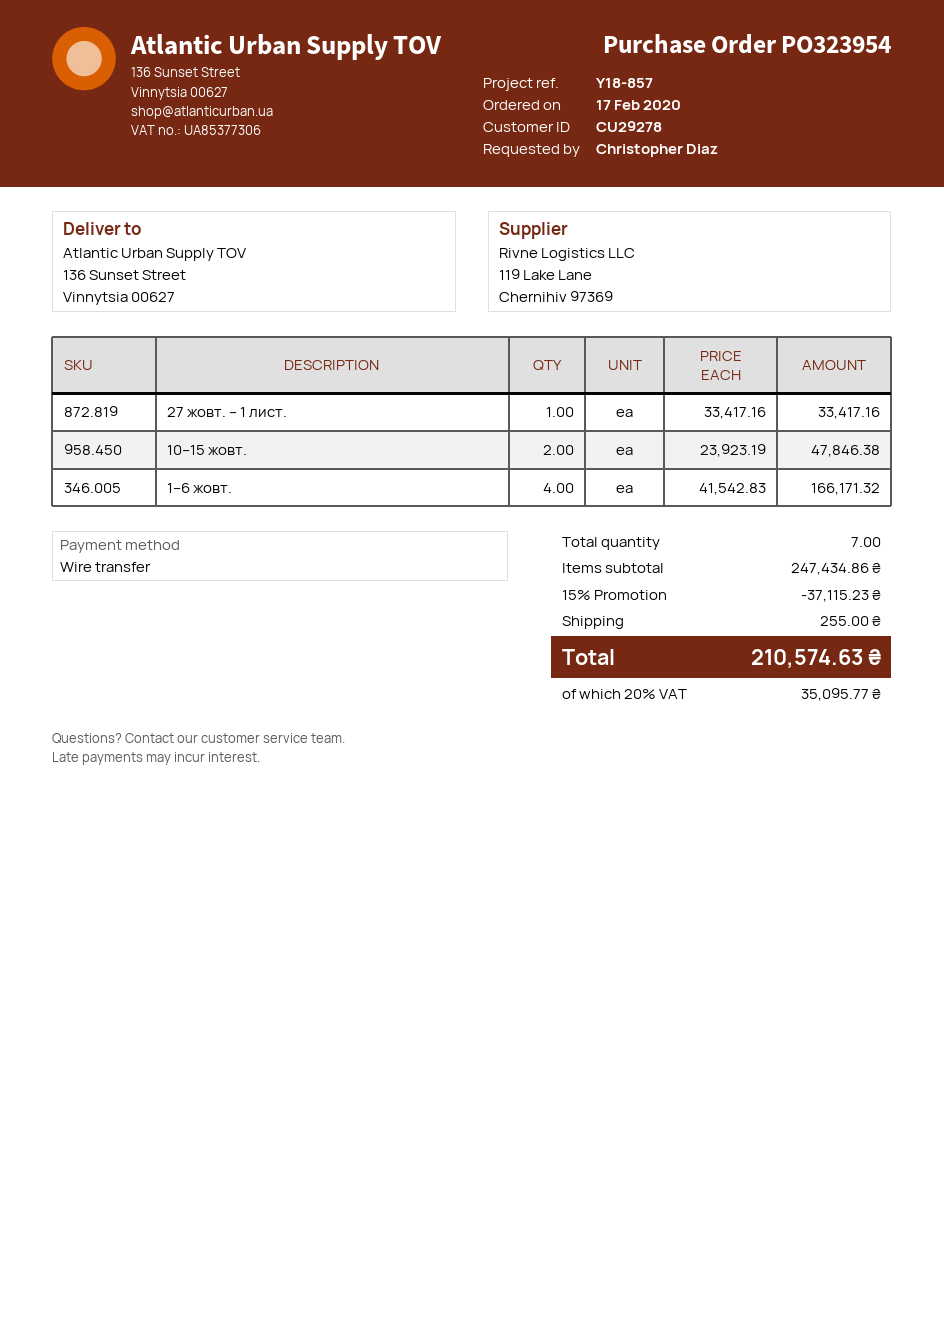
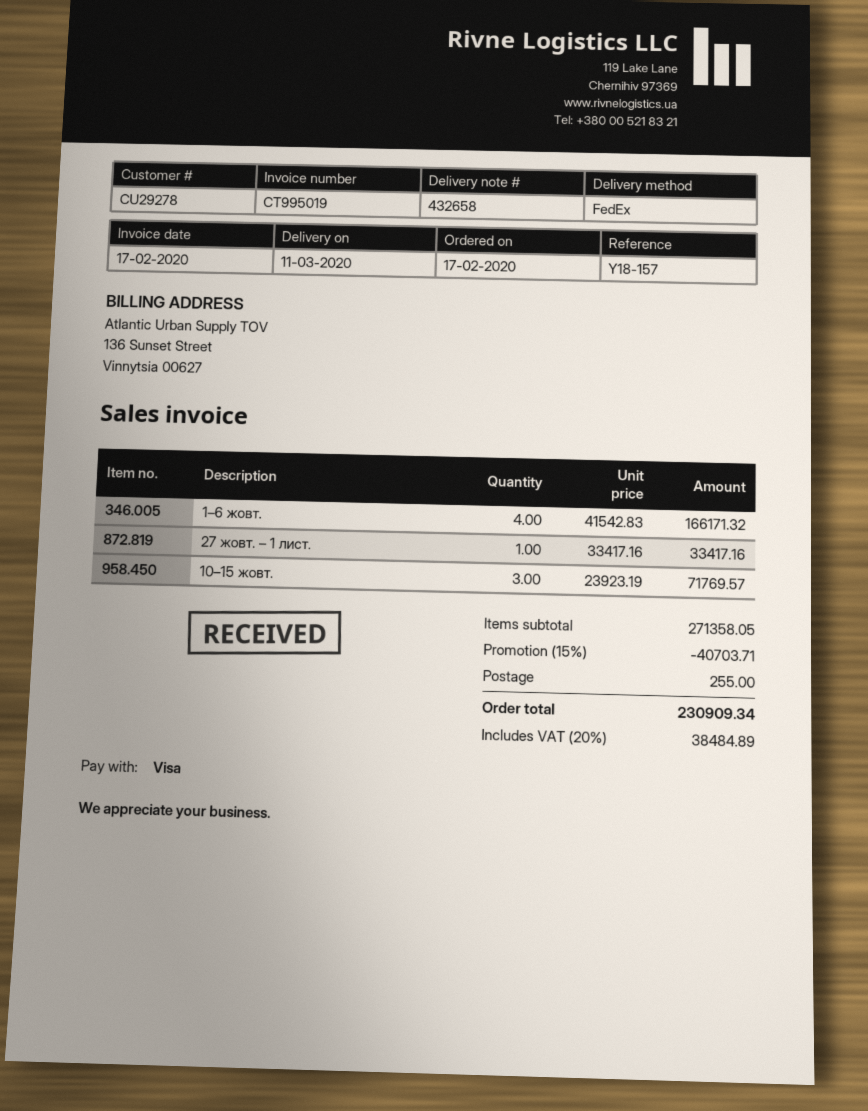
reference: Y18-857 -> Y18-157
payment method: bank transfer -> Visa
10–15 жовт.: 2 x 23923.19 = 47846.38 -> 3 x 23923.19 = 71769.57
subtotal: 247434.86 -> 271358.05
discount: 15% = 37115.23 -> 15% = 40703.71
tax: 20% = 35095.77 -> 20% = 38484.89
total: 210574.63 -> 230909.34

